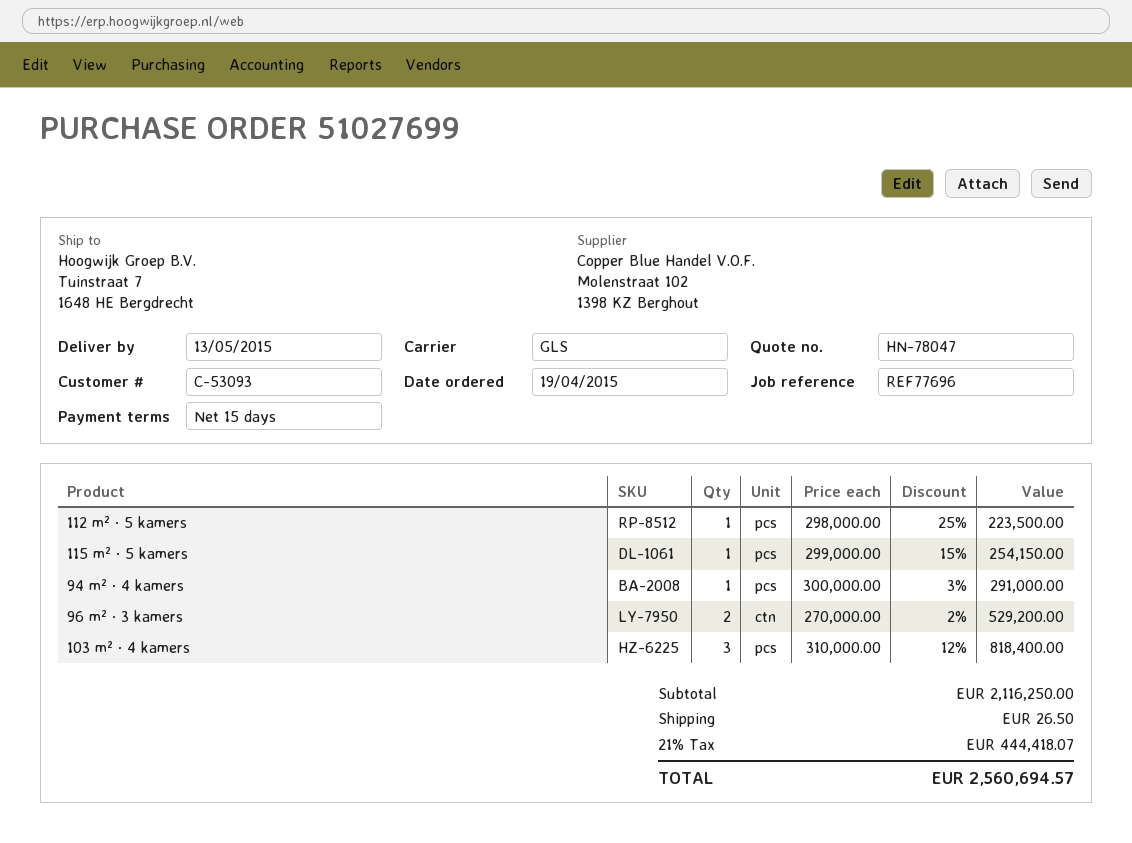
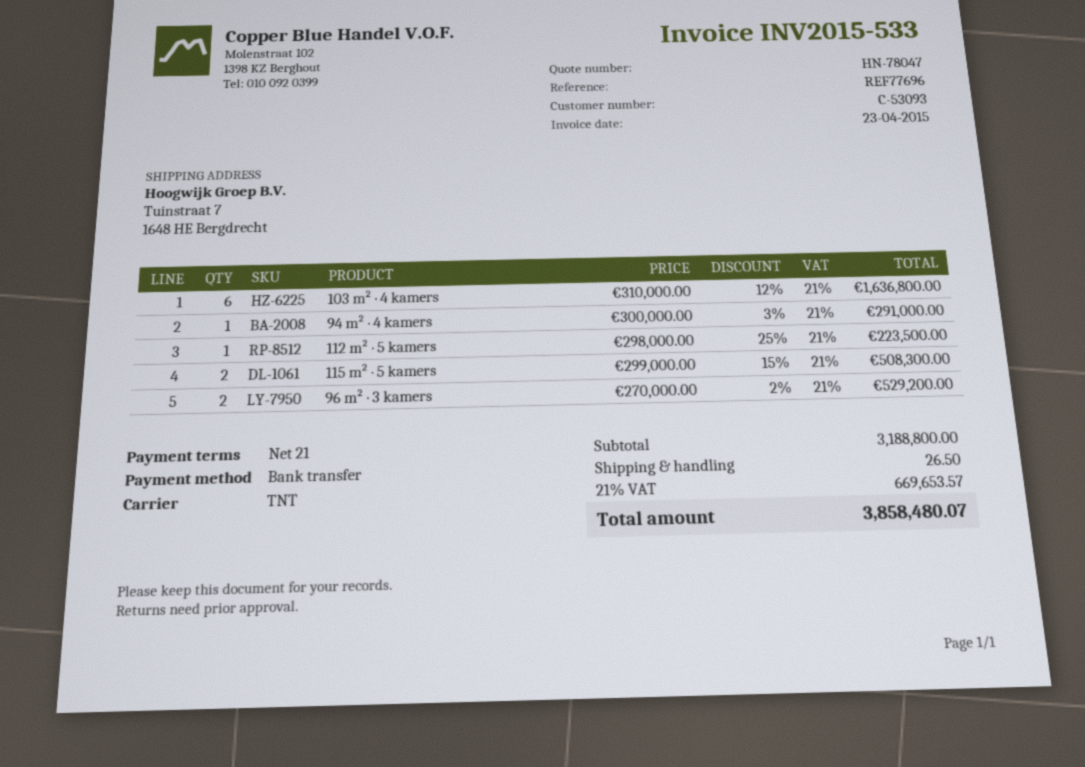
payment terms: 15 days -> 21 days
shipping method: GLS -> TNT
115 m² · 5 kamers: 1 x 299000.00 - 15% = 254150.00 -> 2 x 299000.00 - 15% = 508300.00
103 m² · 4 kamers: 3 x 310000.00 - 12% = 818400.00 -> 6 x 310000.00 - 12% = 1636800.00
subtotal: 2116250.00 -> 3188800.00
tax: 21% = 444418.07 -> 21% = 669653.57
total: 2560694.57 -> 3858480.07

